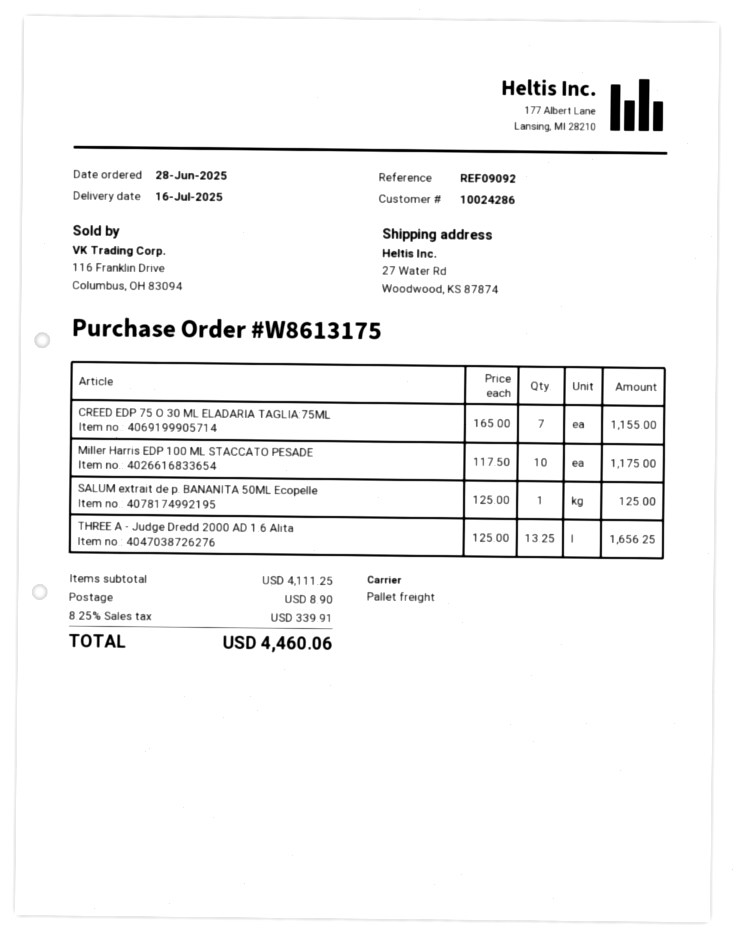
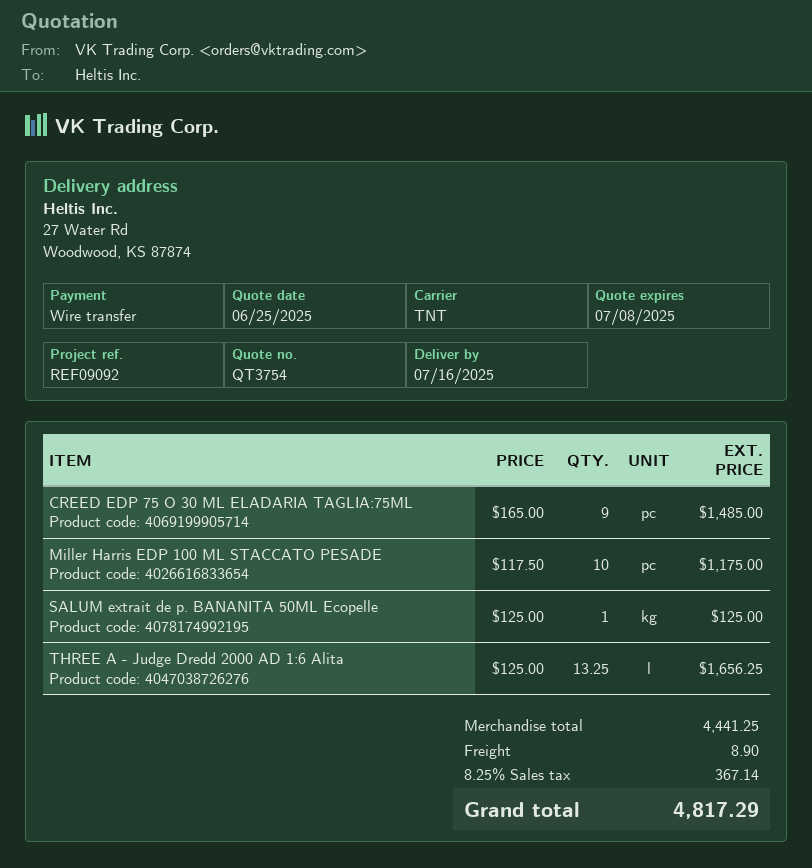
shipping method: pallet freight -> TNT
CREED EDP 75 O 30 ML ELADARIA TAGLIA:75ML: 7 x 165.00 = 1155.00 -> 9 x 165.00 = 1485.00
subtotal: 4111.25 -> 4441.25
tax: 8.25% = 339.91 -> 8.25% = 367.14
total: 4460.06 -> 4817.29

